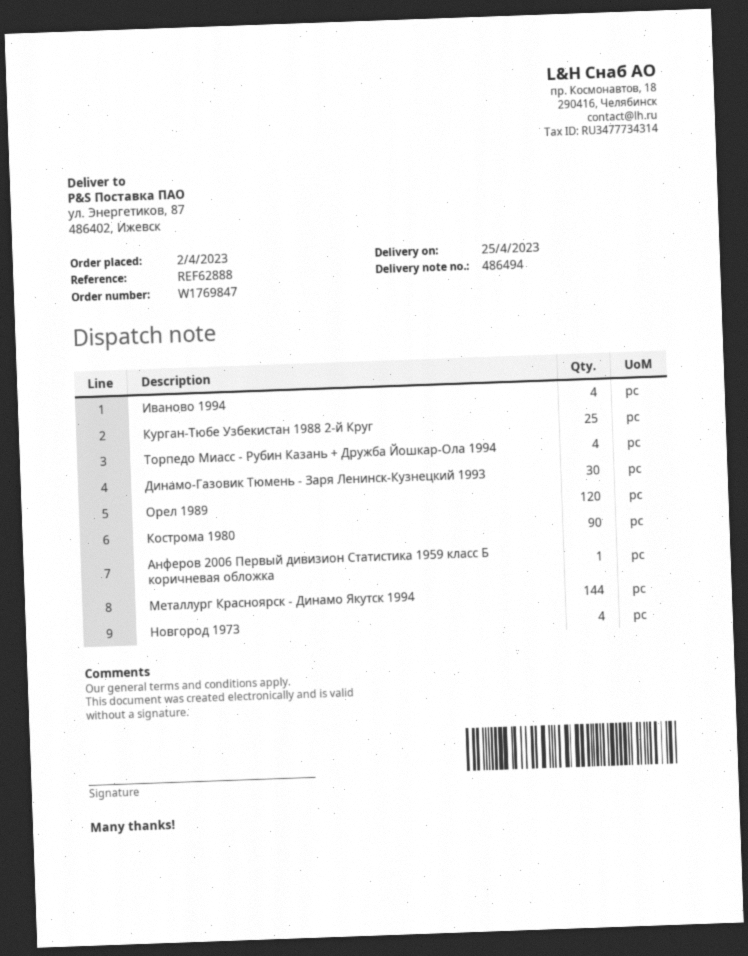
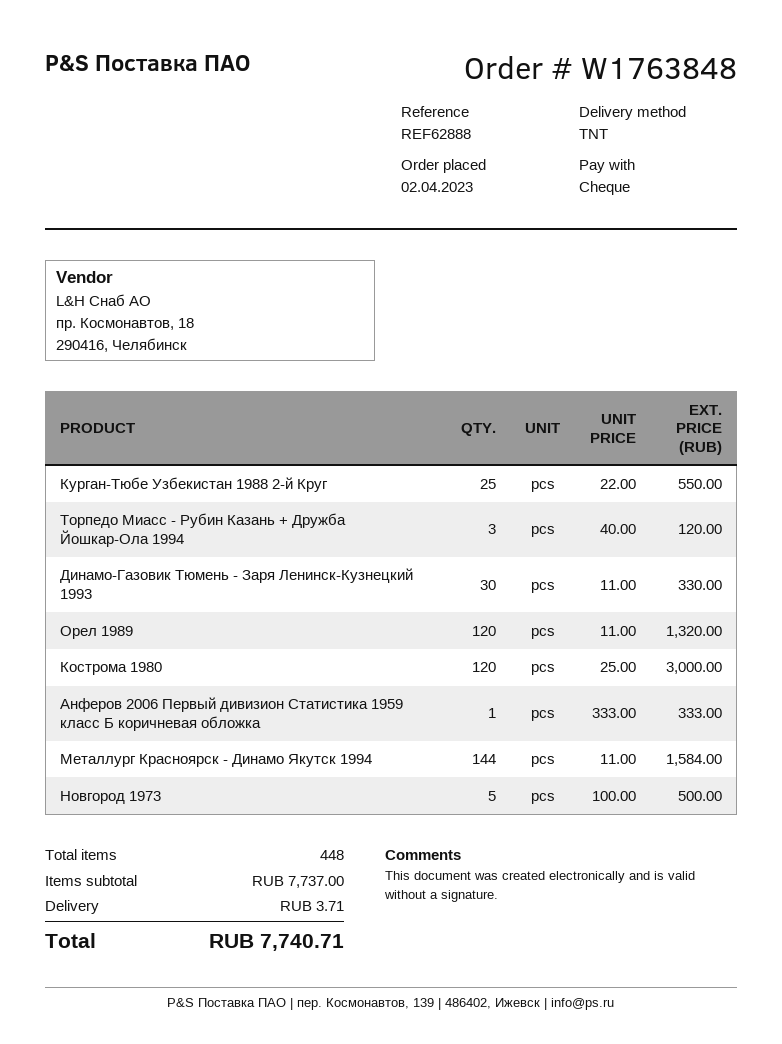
order number: W1769847 -> W1763848
Иваново 1994: 4 -> none
Торпедо Миасс - Рубин Казань + Дружба Йошкар-Ола 1994: 4 -> 3
Кострома 1980: 90 -> 120
Новгород 1973: 4 -> 5

